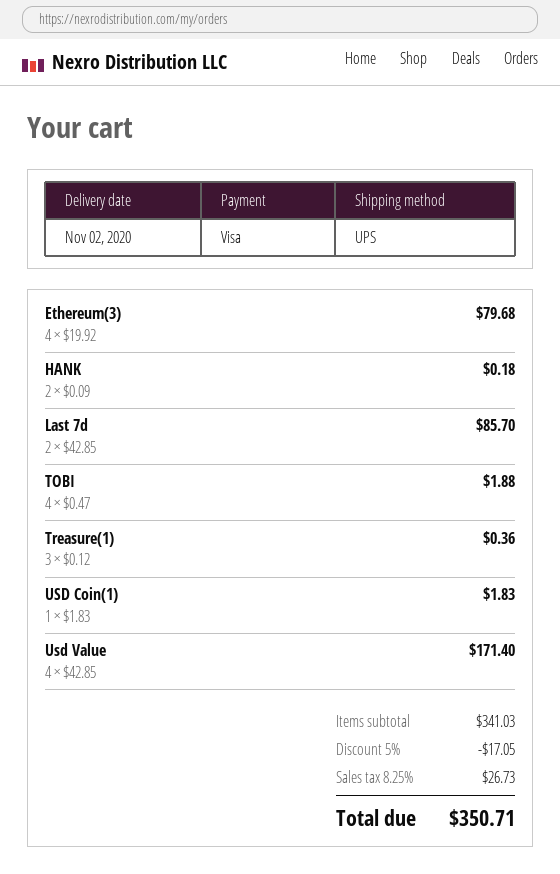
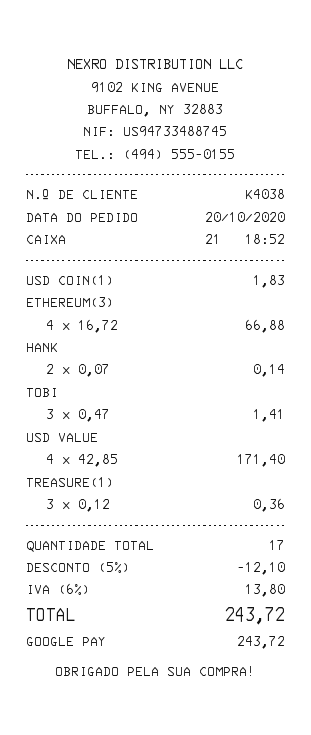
payment method: Visa -> Google Pay
Ethereum(3): 4 x 19.92 = 79.68 -> 4 x 16.72 = 66.88
HANK: 2 x 0.09 = 0.18 -> 2 x 0.07 = 0.14
Last 7d: 2 x 42.85 = 85.70 -> none
TOBI: 4 x 0.47 = 1.88 -> 3 x 0.47 = 1.41
discount: 5% = 17.05 -> 5% = 12.10
tax: 8.25% = 26.73 -> 6% = 13.80
total: 350.71 -> 243.72

